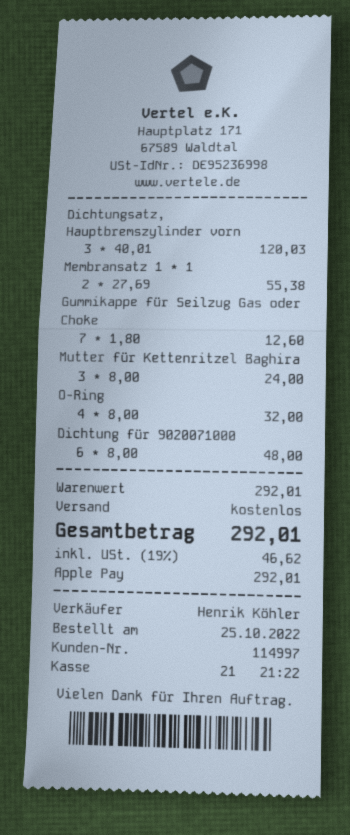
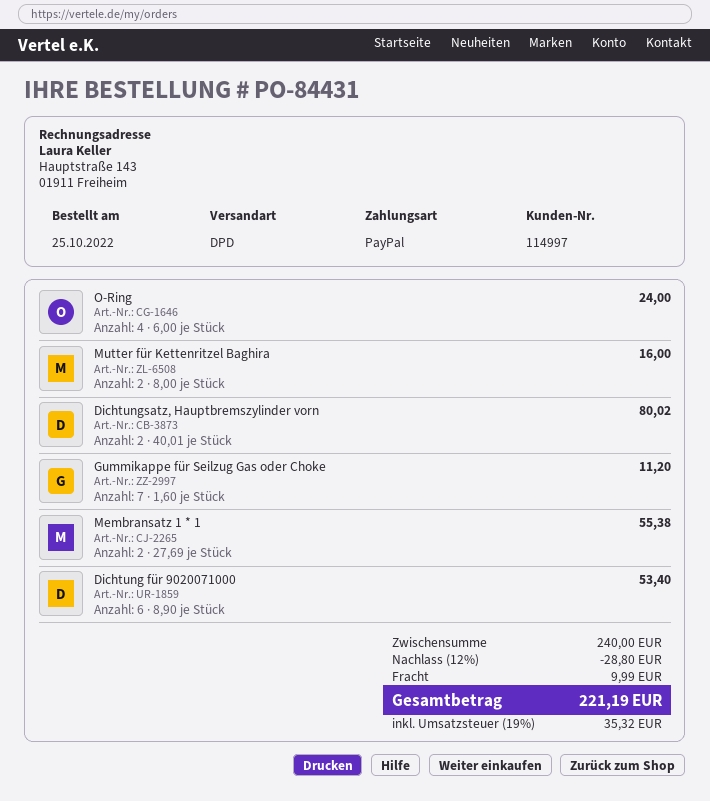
payment method: Apple Pay -> PayPal
Dichtungsatz, Hauptbremszylinder vorn: 3 x 40.01 = 120.03 -> 2 x 40.01 = 80.02
Gummikappe für Seilzug Gas oder Choke: 7 x 1.80 = 12.60 -> 7 x 1.60 = 11.20
Mutter für Kettenritzel Baghira: 3 x 8.00 = 24.00 -> 2 x 8.00 = 16.00
O-Ring: 4 x 8.00 = 32.00 -> 4 x 6.00 = 24.00
Dichtung für 9020071000: 6 x 8.00 = 48.00 -> 6 x 8.90 = 53.40
subtotal: 292.01 -> 240.00
discount: none -> 12% = 28.80
shipping: 0.00 -> 9.99
tax: 19% = 46.62 -> 19% = 35.32
total: 292.01 -> 221.19

